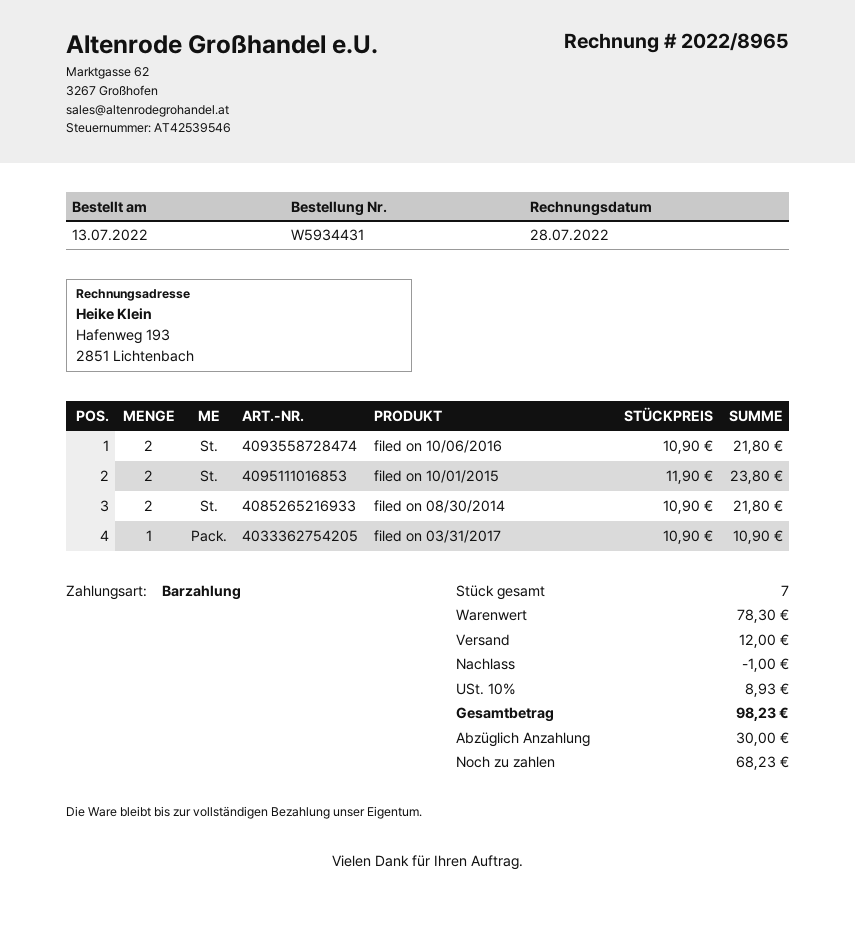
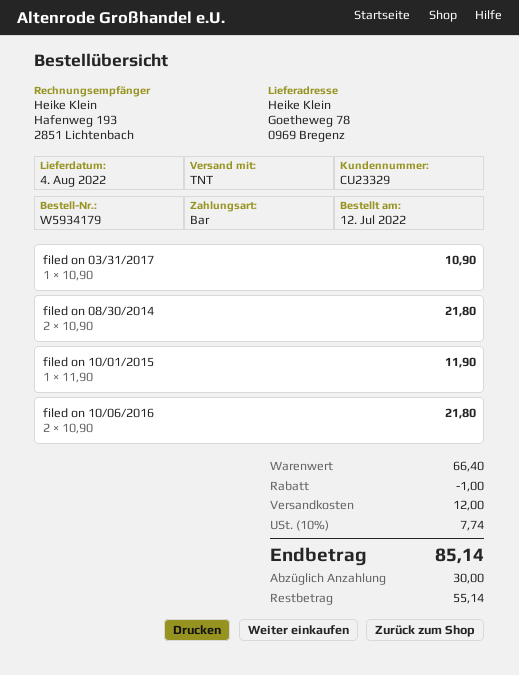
order number: W5934431 -> W5934179
order date: 2022-07-13 -> 2022-07-12
filed on 10/01/2015: 2 x 11.90 = 23.80 -> 1 x 11.90 = 11.90
subtotal: 78.30 -> 66.40
tax: 10% = 8.93 -> 10% = 7.74
total: 98.23 -> 85.14
balance: 68.23 -> 55.14

